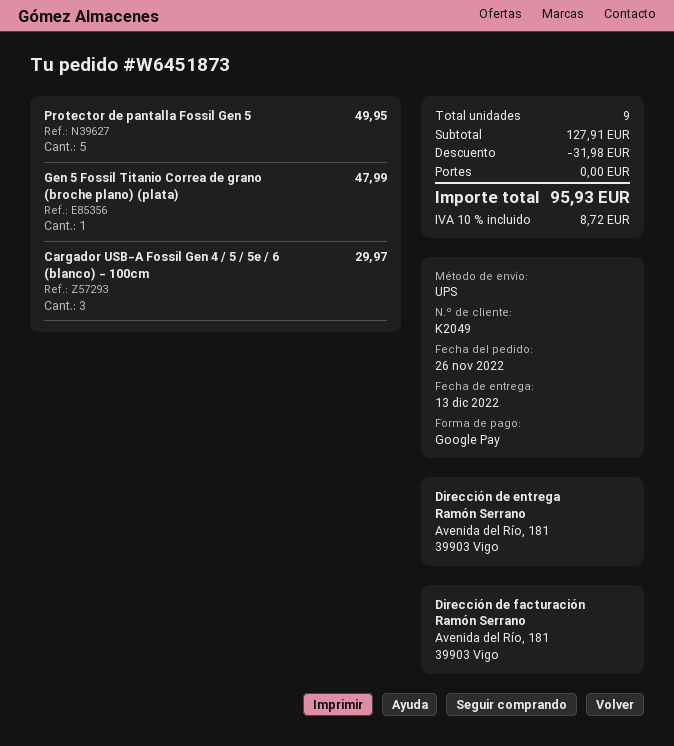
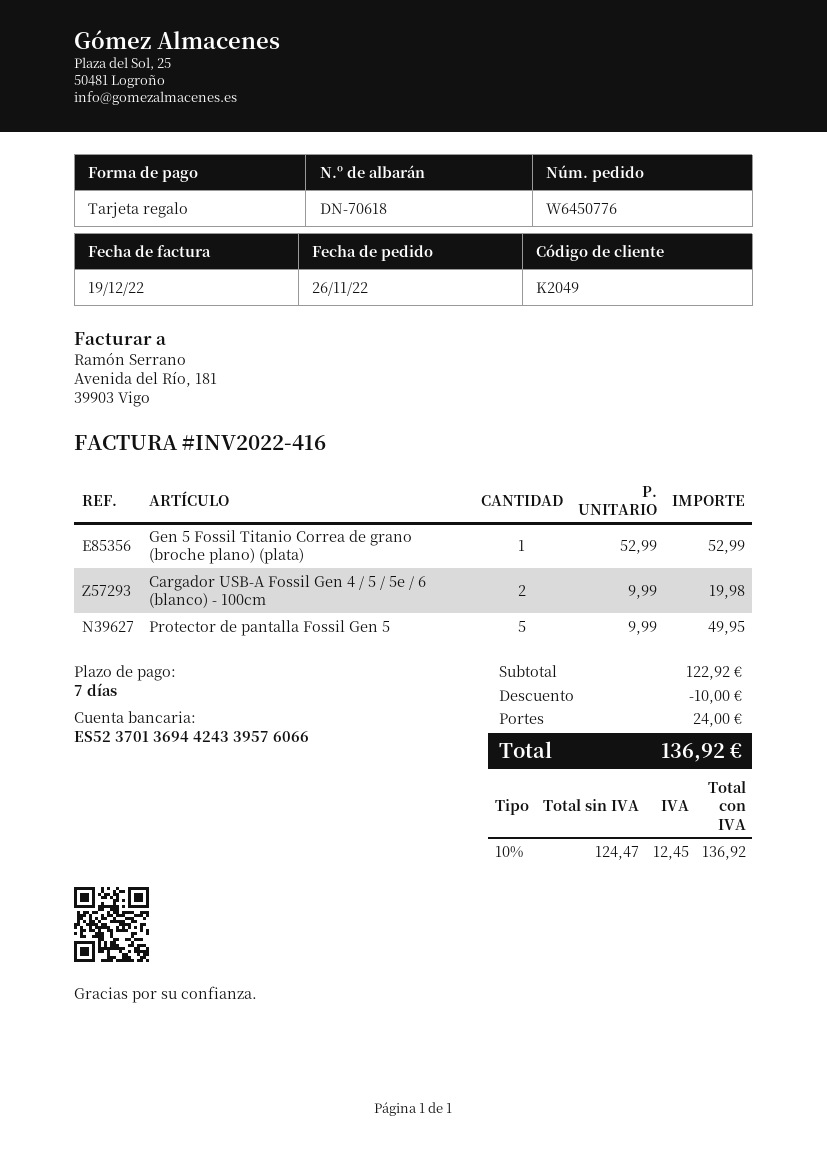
order number: W6451873 -> W6450776
payment method: Google Pay -> gift card
Gen 5 Fossil Titanio Correa de grano (broche plano) (plata): 1 for 47.99 -> 1 for 52.99
Cargador USB-A Fossil Gen 4 / 5 / 5e / 6 (blanco) - 100cm: 3 for 29.97 -> 2 for 19.98
subtotal: 127.91 -> 122.92
discount: 31.98 -> 10.00
shipping: 0.00 -> 24.00
tax: 10% = 8.72 -> 10% = 12.45
total: 95.93 -> 136.92

